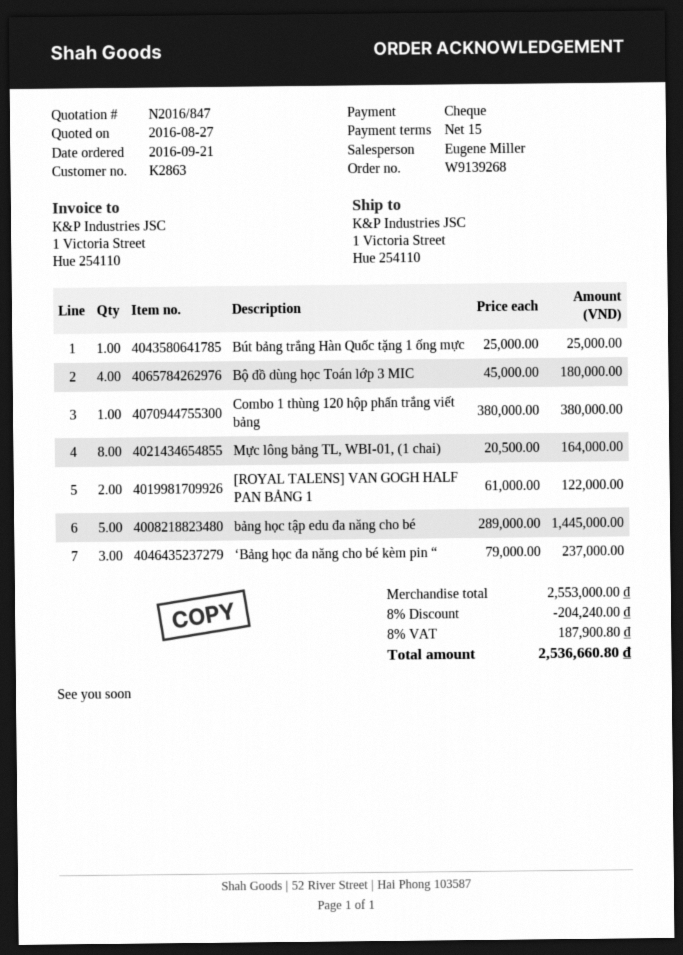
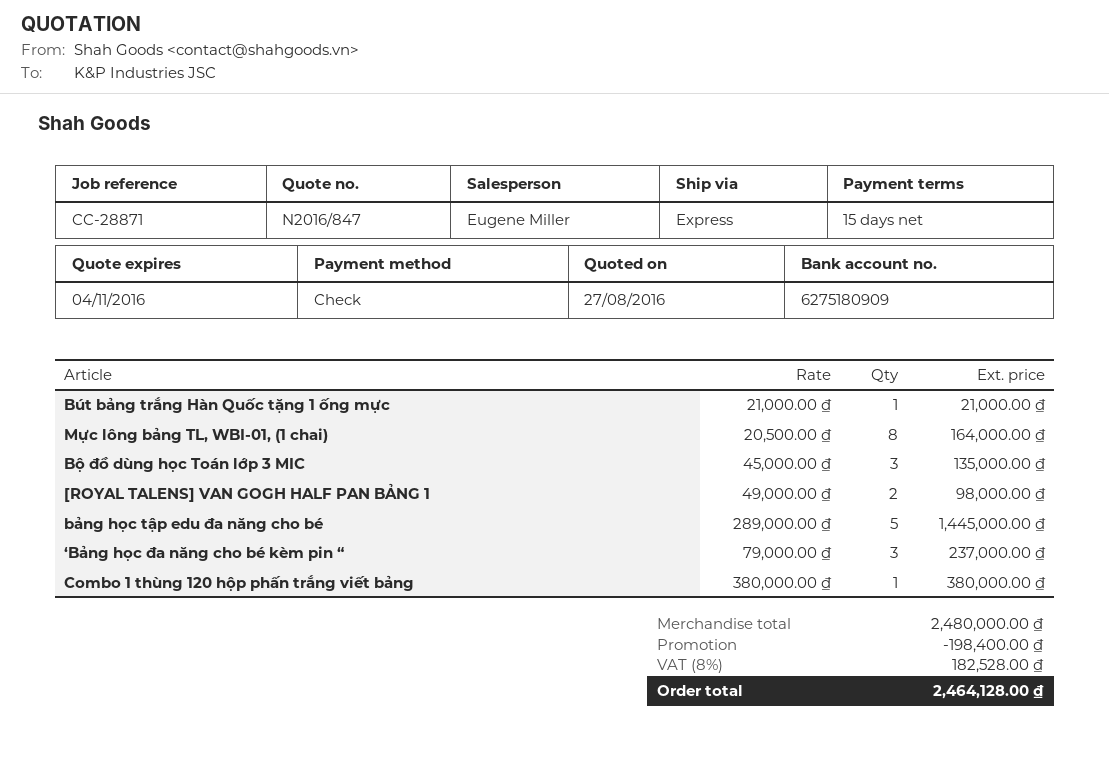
Bút bảng trắng Hàn Quốc tặng 1 ống mực: 1 x 25000.00 = 25000.00 -> 1 x 21000.00 = 21000.00
Bộ đồ dùng học Toán lớp 3 MIC: 4 x 45000.00 = 180000.00 -> 3 x 45000.00 = 135000.00
[ROYAL TALENS] VAN GOGH HALF PAN BẢNG 1: 2 x 61000.00 = 122000.00 -> 2 x 49000.00 = 98000.00
subtotal: 2553000.00 -> 2480000.00
discount: 204240.00 -> 198400.00
tax: 8% = 187900.80 -> 8% = 182528.00
total: 2536660.80 -> 2464128.00

